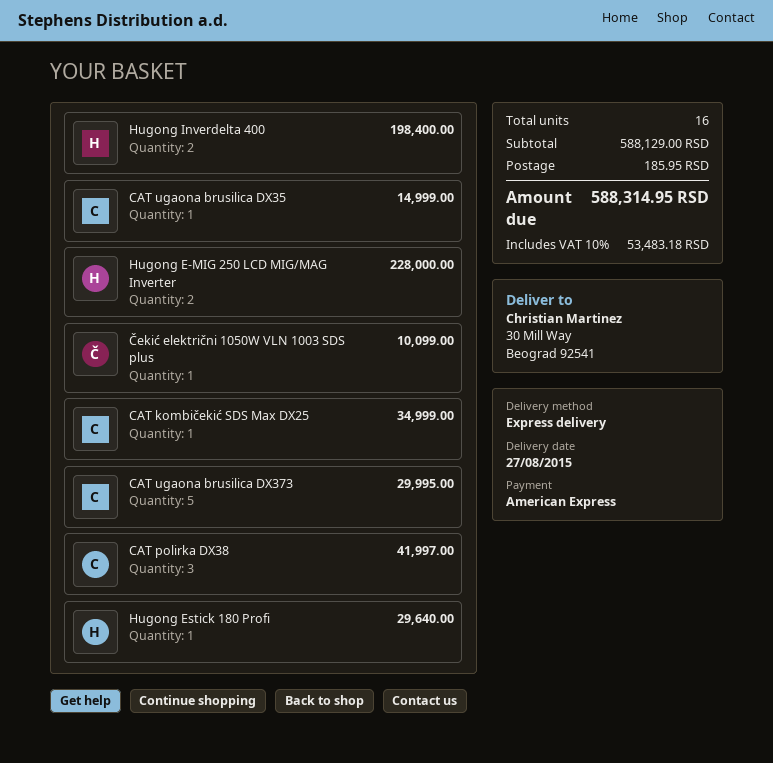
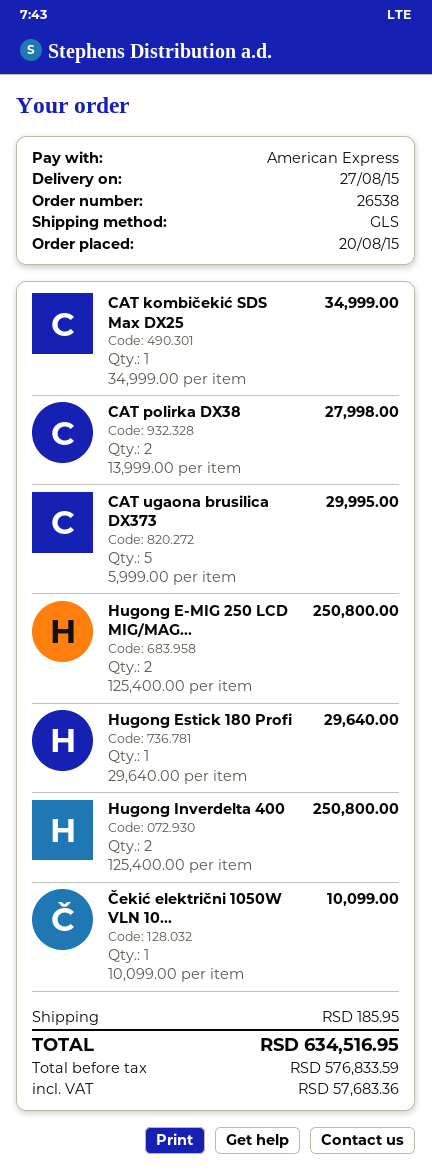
shipping method: express -> GLS
Hugong Inverdelta 400: 2 for 198400.00 -> 2 for 250800.00
CAT ugaona brusilica DX35: 1 for 14999.00 -> none
Hugong E-MIG 250 LCD MIG/MAG Inverter: 2 for 228000.00 -> 2 for 250800.00
CAT polirka DX38: 3 for 41997.00 -> 2 for 27998.00
tax: 53483.18 -> 57683.36
total: 588314.95 -> 634516.95

